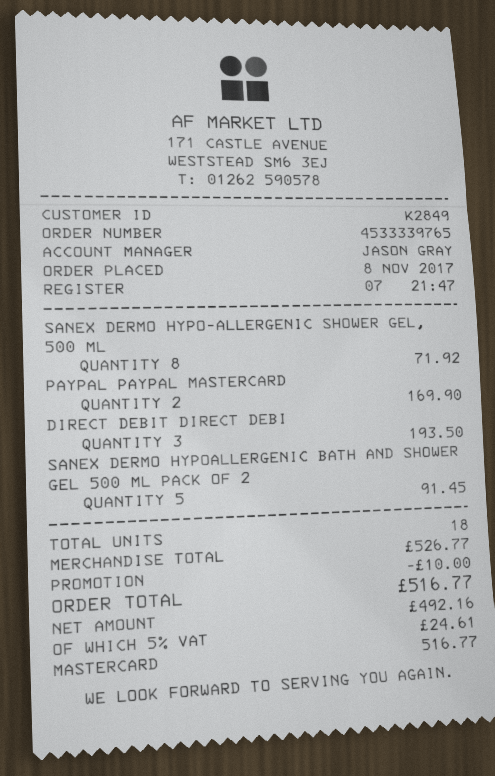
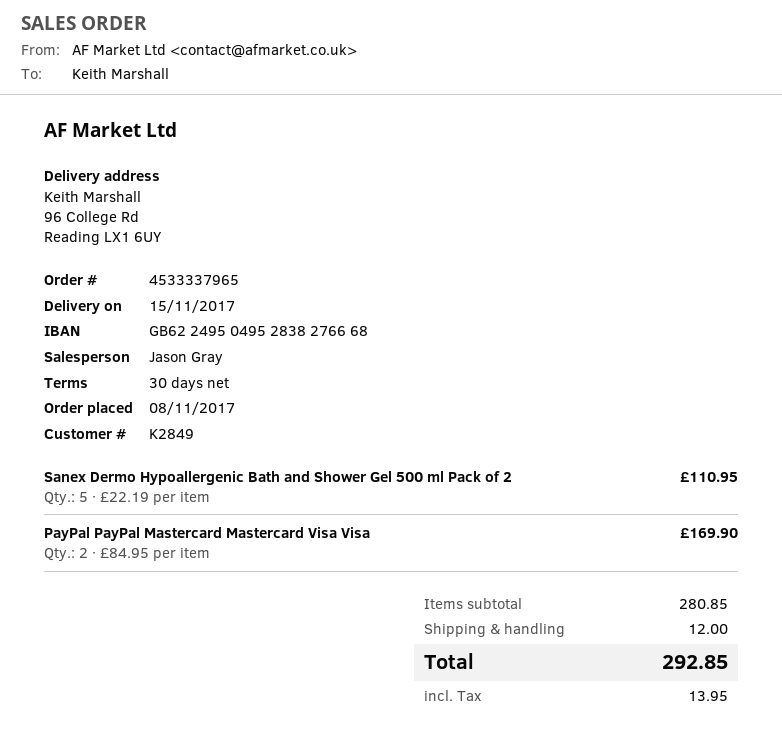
order number: 4533339765 -> 4533337965
SANEX DERMO HYPO-ALLERGENIC SHOWER GEL, 500 ML: 8 for 71.92 -> none
DIRECT DEBIT DIRECT DEBI: 3 for 193.50 -> none
SANEX DERMO HYPOALLERGENIC BATH AND SHOWER GEL 500 ML PACK OF 2: 5 for 91.45 -> 5 for 110.95
subtotal: 526.77 -> 280.85
discount: 10.00 -> none
shipping: none -> 12.00
tax: 24.61 -> 13.95
total: 516.77 -> 292.85

